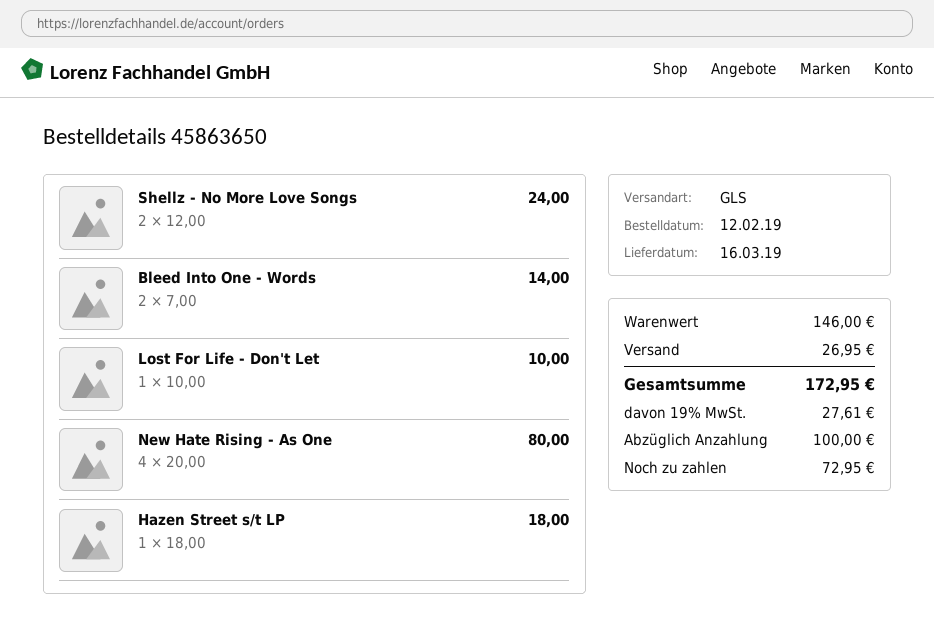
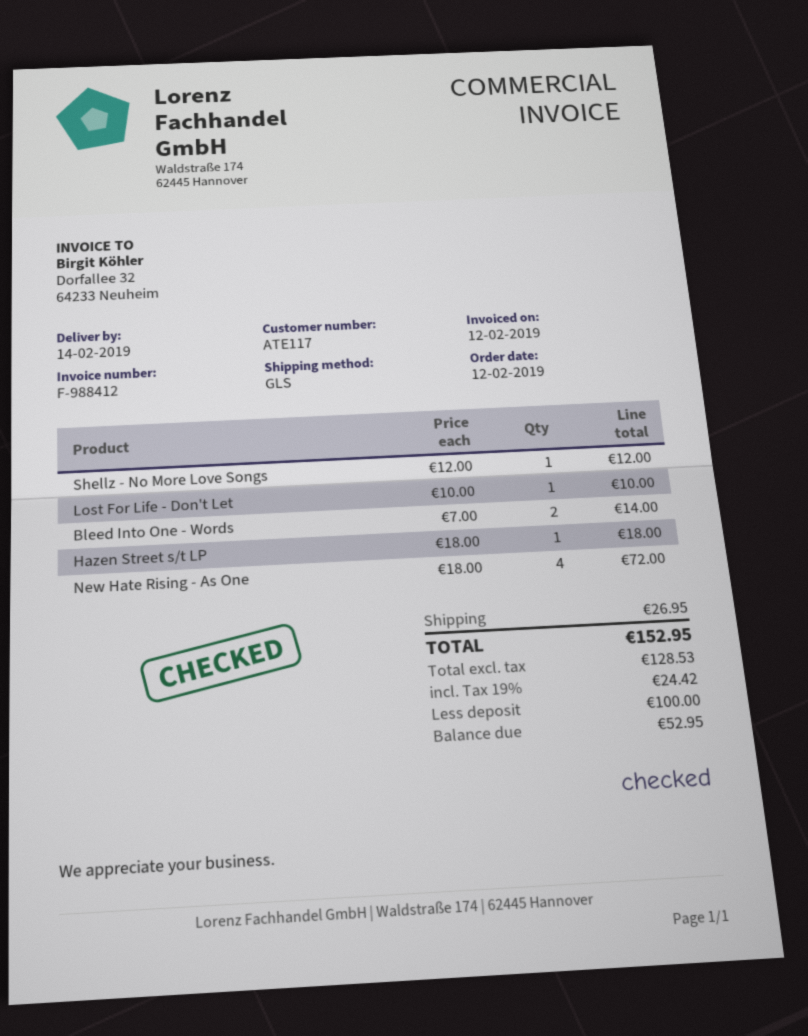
delivery date: 2019-03-16 -> 2019-02-14
Shellz - No More Love Songs: 2 x 12.00 = 24.00 -> 1 x 12.00 = 12.00
New Hate Rising - As One: 4 x 20.00 = 80.00 -> 4 x 18.00 = 72.00
tax: 19% = 27.61 -> 19% = 24.42
total: 172.95 -> 152.95
balance: 72.95 -> 52.95

